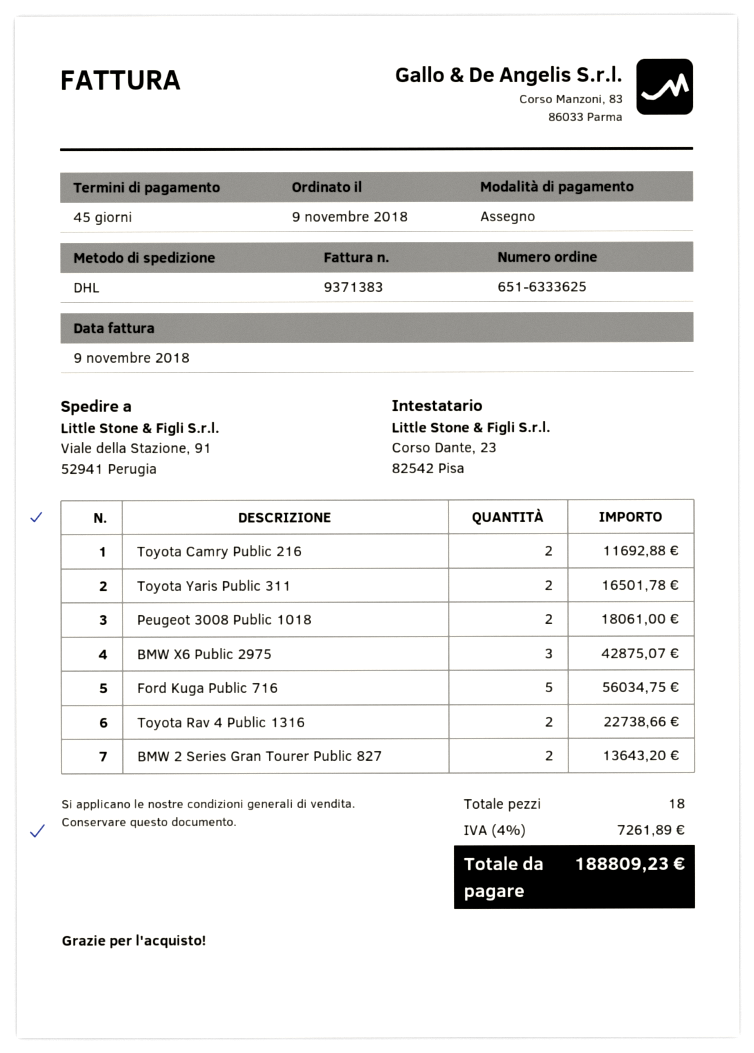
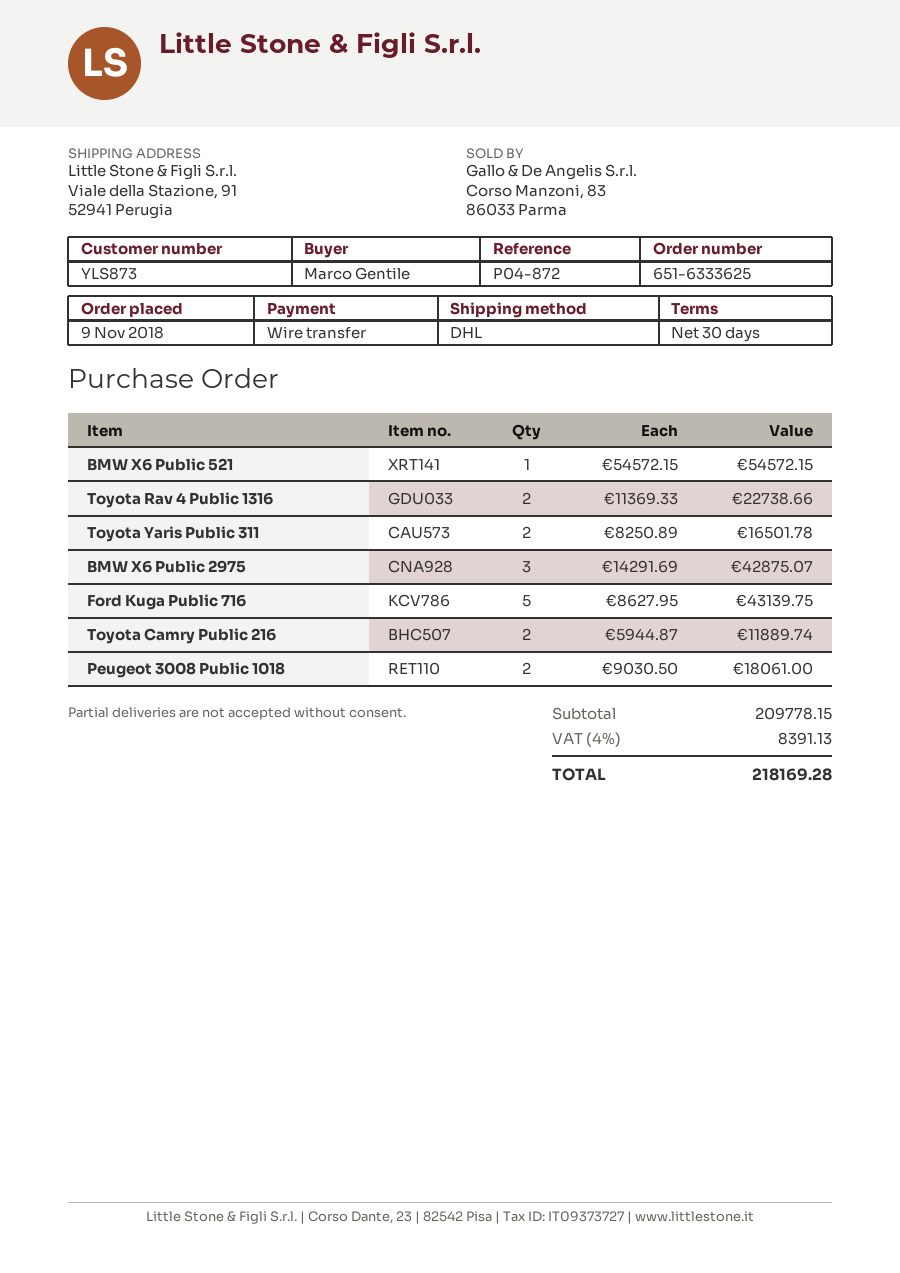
payment terms: 45 days -> 30 days
payment method: cheque -> bank transfer
Toyota Camry Public 216: 2 for 11692.88 -> 2 for 11889.74
Ford Kuga Public 716: 5 for 56034.75 -> 5 for 43139.75
BMW 2 Series Gran Tourer Public 827: 2 for 13643.20 -> none
BMW X6 Public 521: none -> 1 for 54572.15
tax: 4% = 7261.89 -> 4% = 8391.13
total: 188809.23 -> 218169.28

